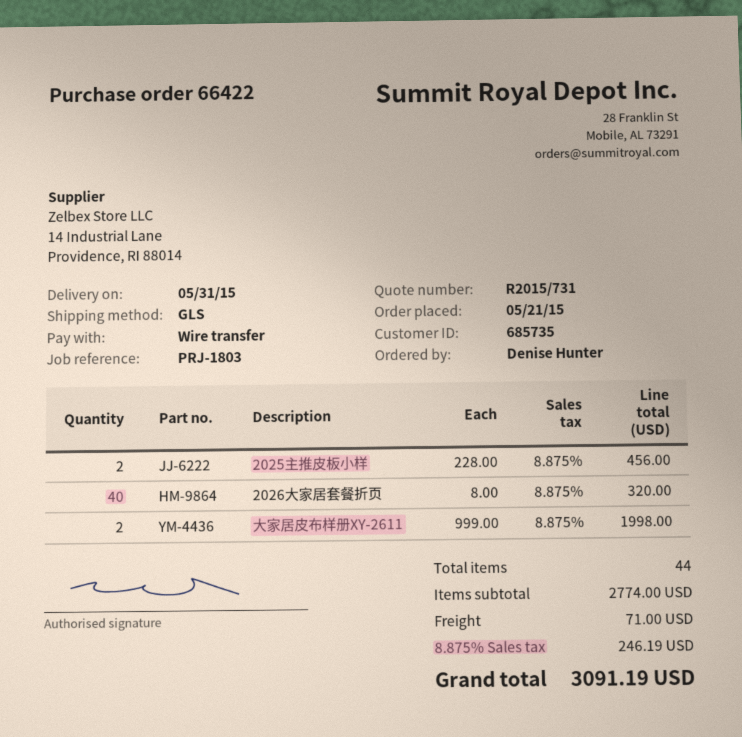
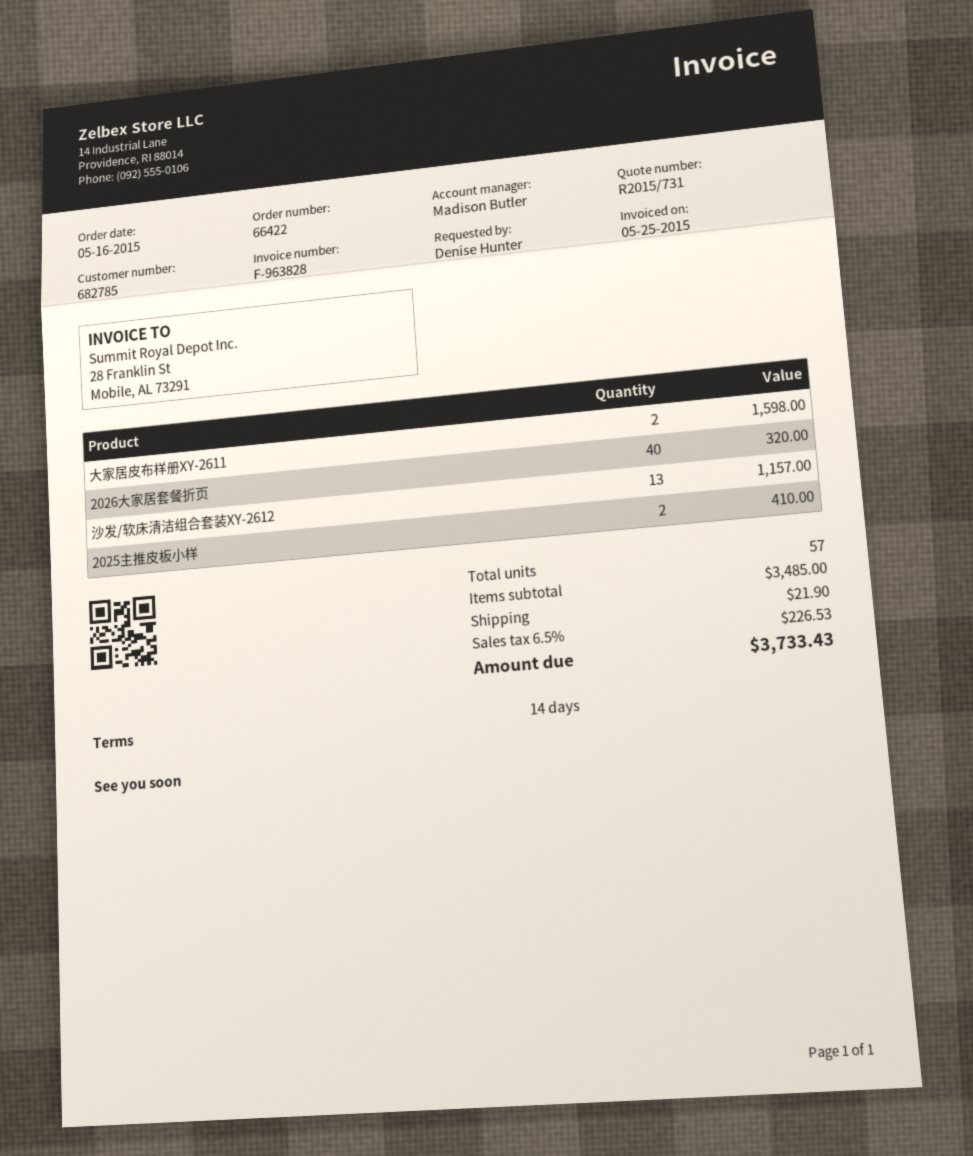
order date: 2015-05-21 -> 2015-05-16
customer number: 685735 -> 682785
2025主推皮板小样: 2 for 456.00 -> 2 for 410.00
大家居皮布样册XY-2611: 2 for 1998.00 -> 2 for 1598.00
沙发/软床清洁组合套装XY-2612: none -> 13 for 1157.00
total quantity: 44 -> 57
subtotal: 2774.00 -> 3485.00
shipping: 71.00 -> 21.90
tax: 8.875% = 246.19 -> 6.5% = 226.53
total: 3091.19 -> 3733.43

